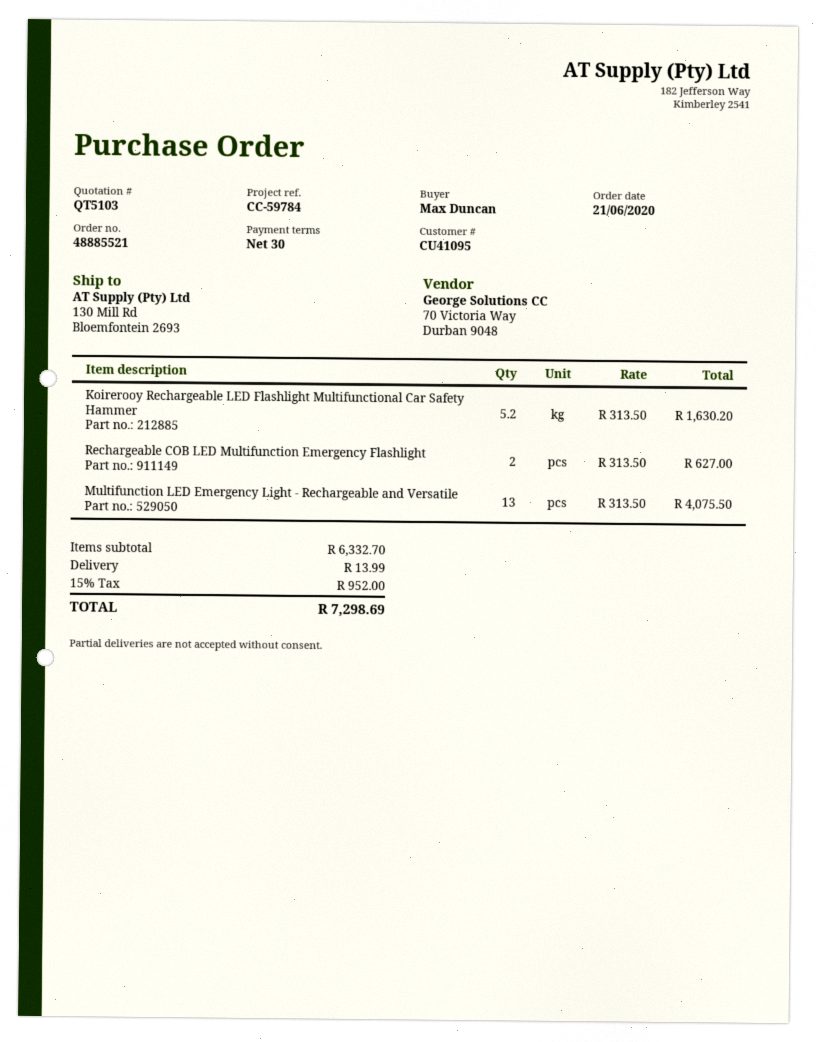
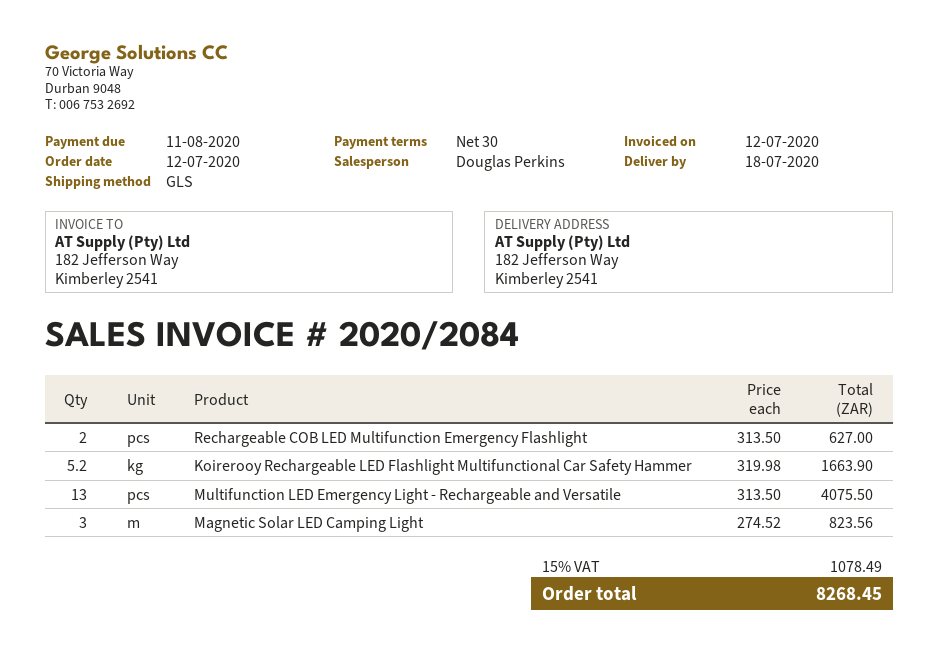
order date: 2020-06-21 -> 2020-07-12
ship to: 130 Mill Rd, Bloemfontein 2693 -> 182 Jefferson Way, Kimberley 2541
Koirerooy Rechargeable LED Flashlight Multifunctional Car Safety Hammer: 5.2 x 313.50 = 1630.20 -> 5.2 x 319.98 = 1663.90
Magnetic Solar LED Camping Light: none -> 3 x 274.52 = 823.56
shipping: 13.99 -> none
tax: 15% = 952.00 -> 15% = 1078.49
total: 7298.69 -> 8268.45

